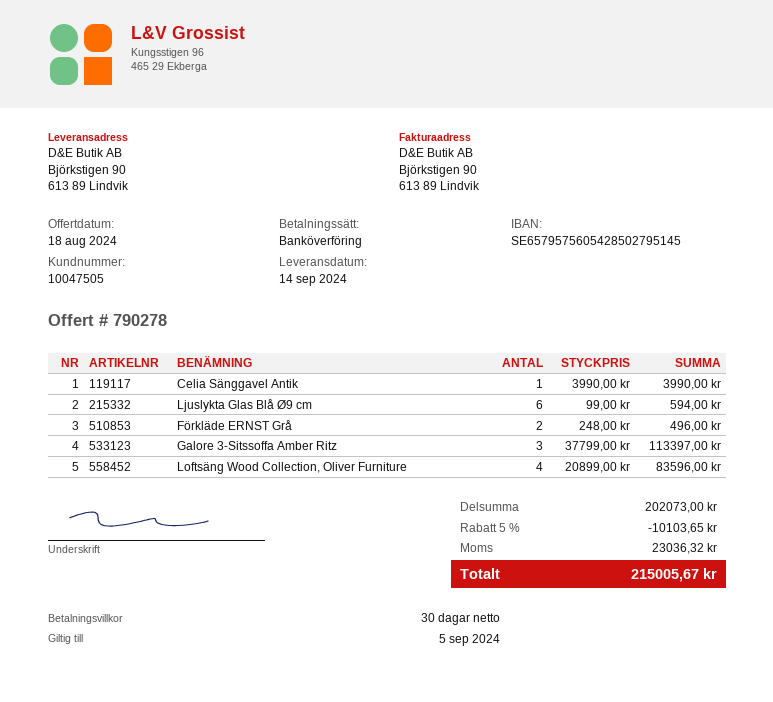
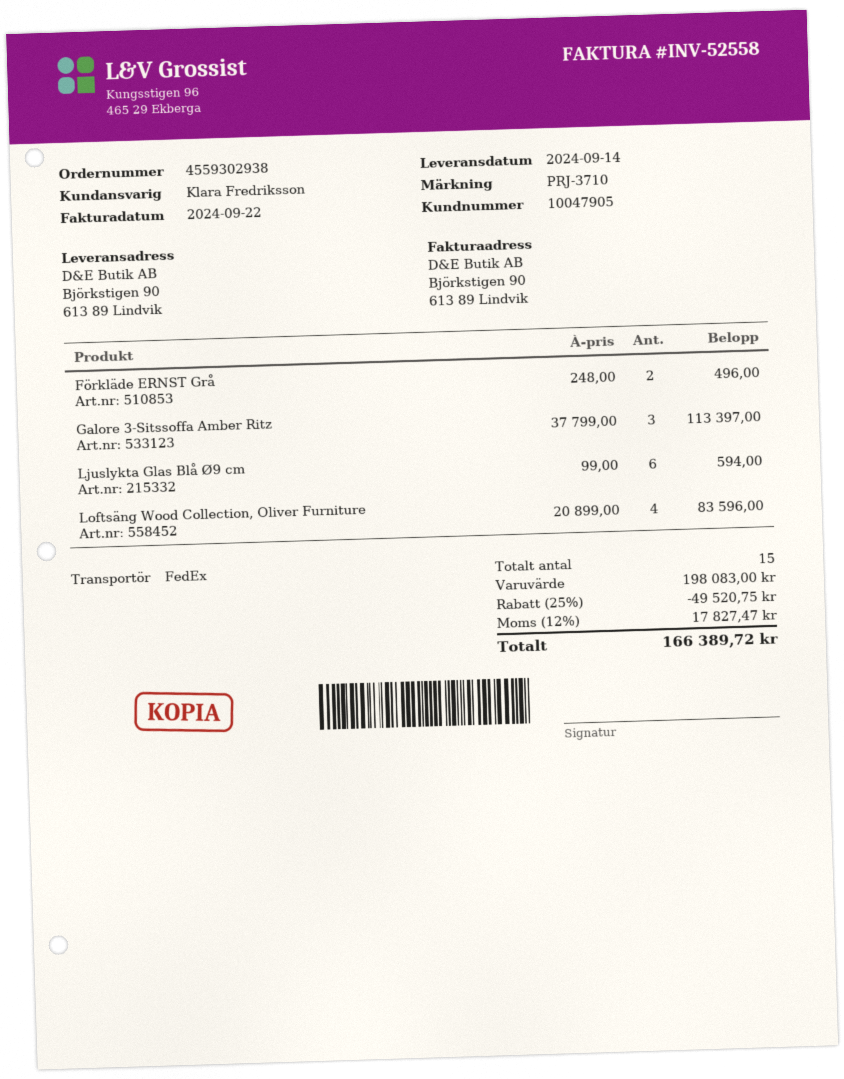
customer number: 10047505 -> 10047905
Celia Sänggavel Antik: 1 x 3990.00 = 3990.00 -> none
subtotal: 202073.00 -> 198083.00
discount: 5% = 10103.65 -> 25% = 49520.75
tax: 23036.32 -> 17827.47
total: 215005.67 -> 166389.72

